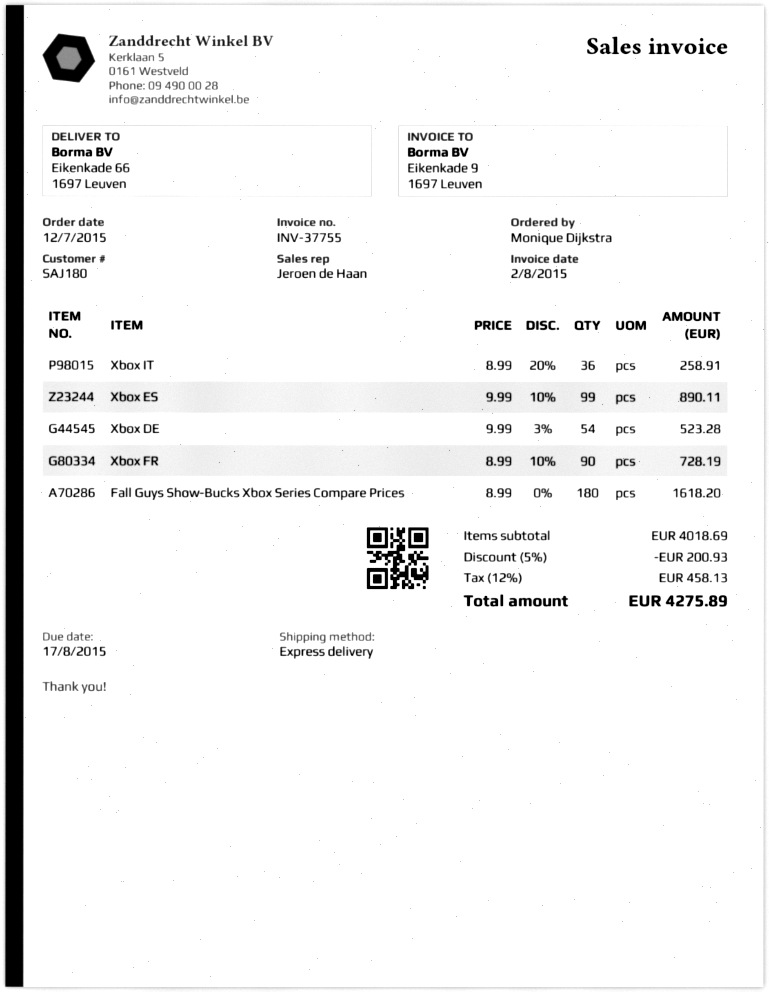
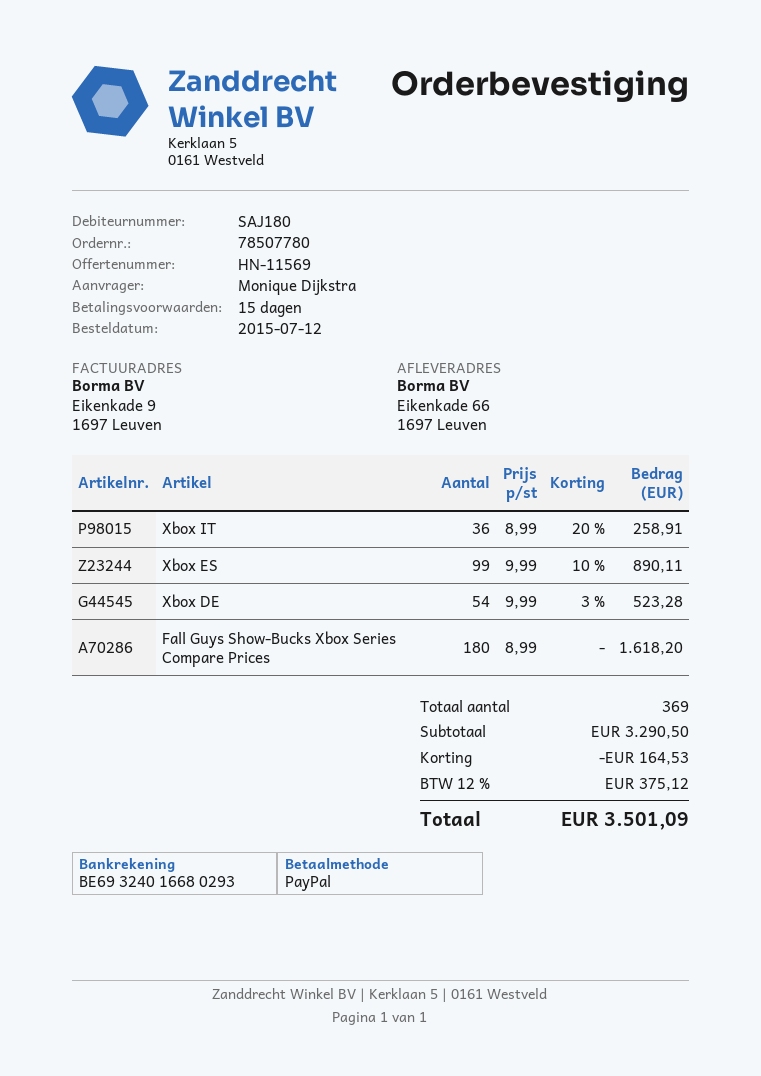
Xbox FR: 90 x 8.99 - 10% = 728.19 -> none
subtotal: 4018.69 -> 3290.50
discount: 200.93 -> 164.53
tax: 12% = 458.13 -> 12% = 375.12
total: 4275.89 -> 3501.09

